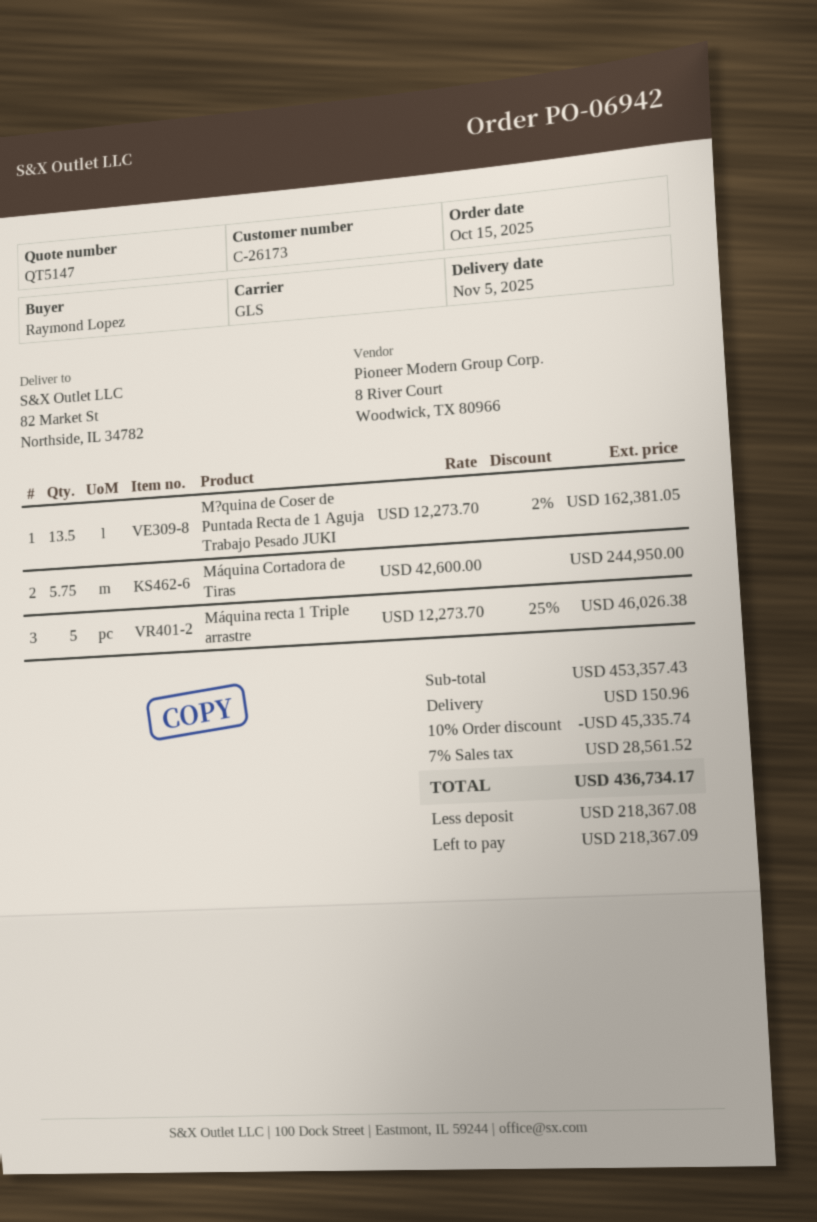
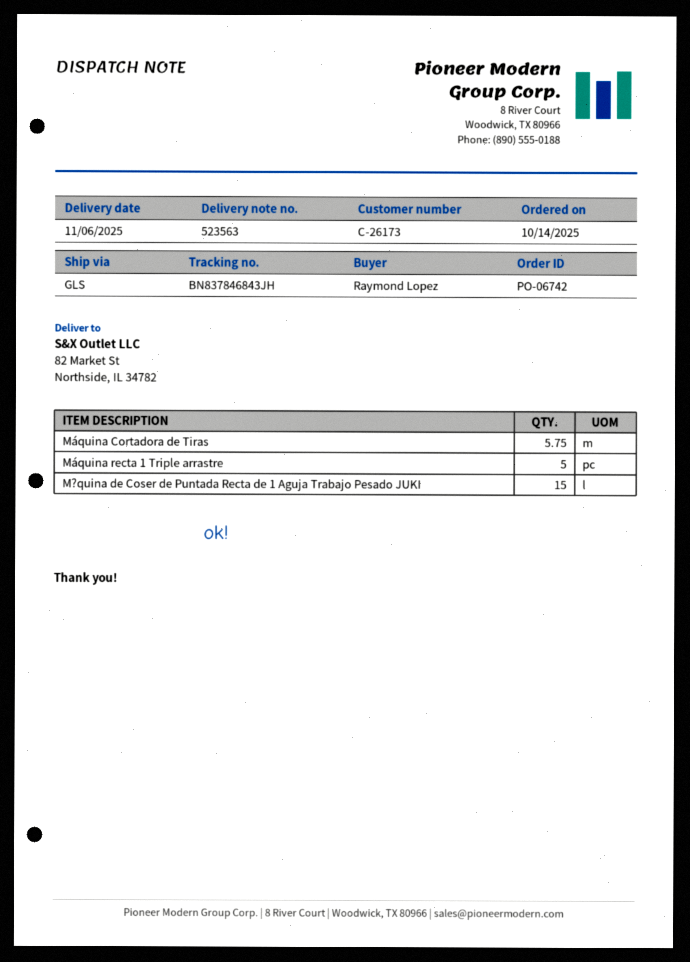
order number: PO-06942 -> PO-06742
order date: 2025-10-15 -> 2025-10-14
delivery date: 2025-11-05 -> 2025-11-06
M?quina de Coser de Puntada Recta de 1 Aguja Trabajo Pesado JUKI: 13.5 -> 15

